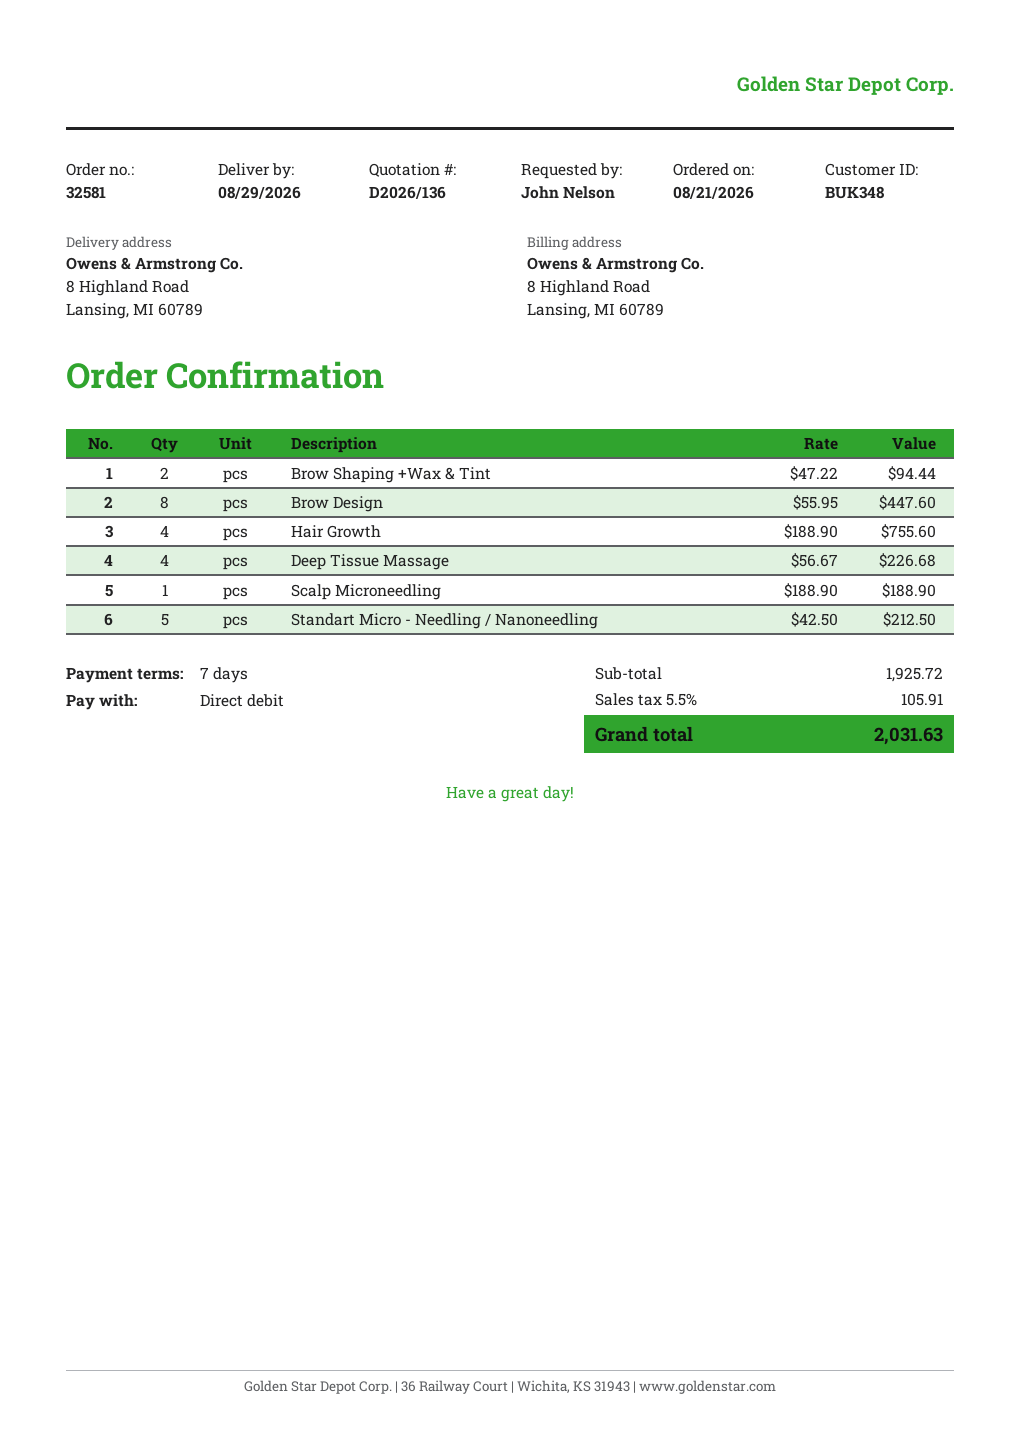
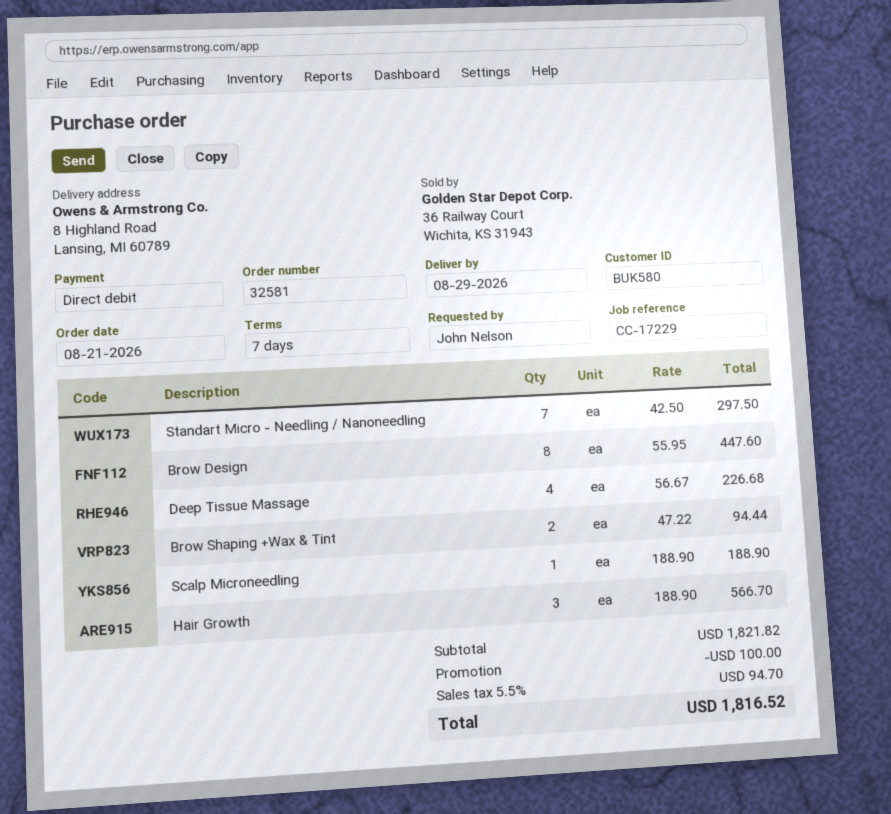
customer number: BUK348 -> BUK580
Hair Growth: 4 x 188.90 = 755.60 -> 3 x 188.90 = 566.70
Standart Micro - Needling / Nanoneedling: 5 x 42.50 = 212.50 -> 7 x 42.50 = 297.50
subtotal: 1925.72 -> 1821.82
discount: none -> 100.00
tax: 5.5% = 105.91 -> 5.5% = 94.70
total: 2031.63 -> 1816.52

